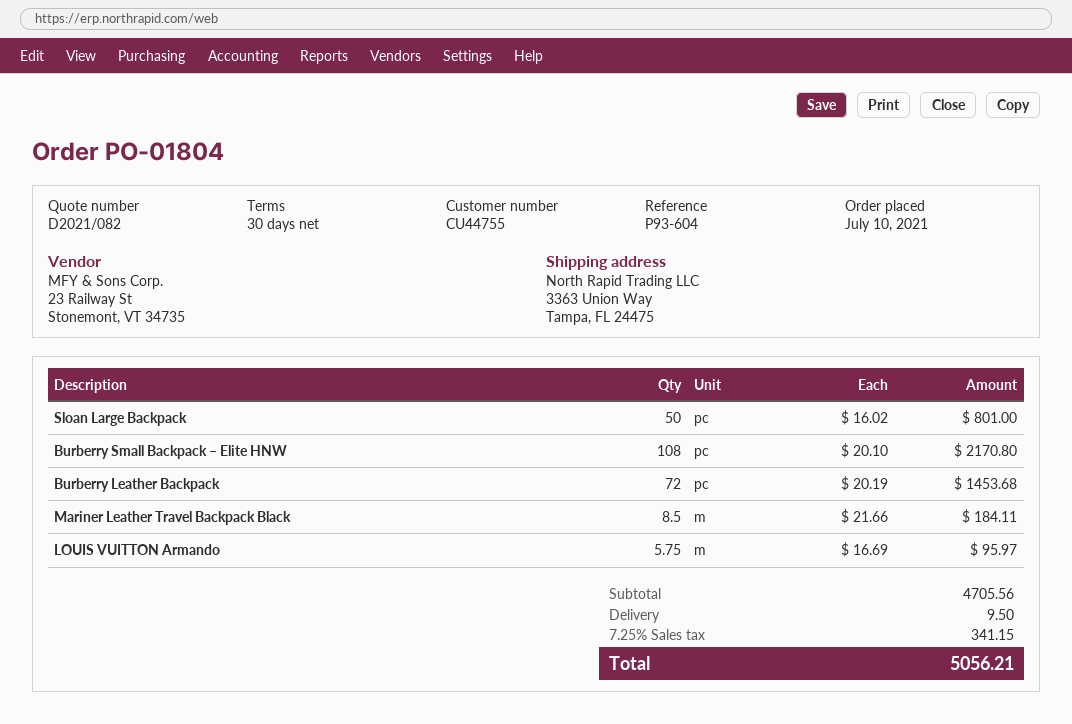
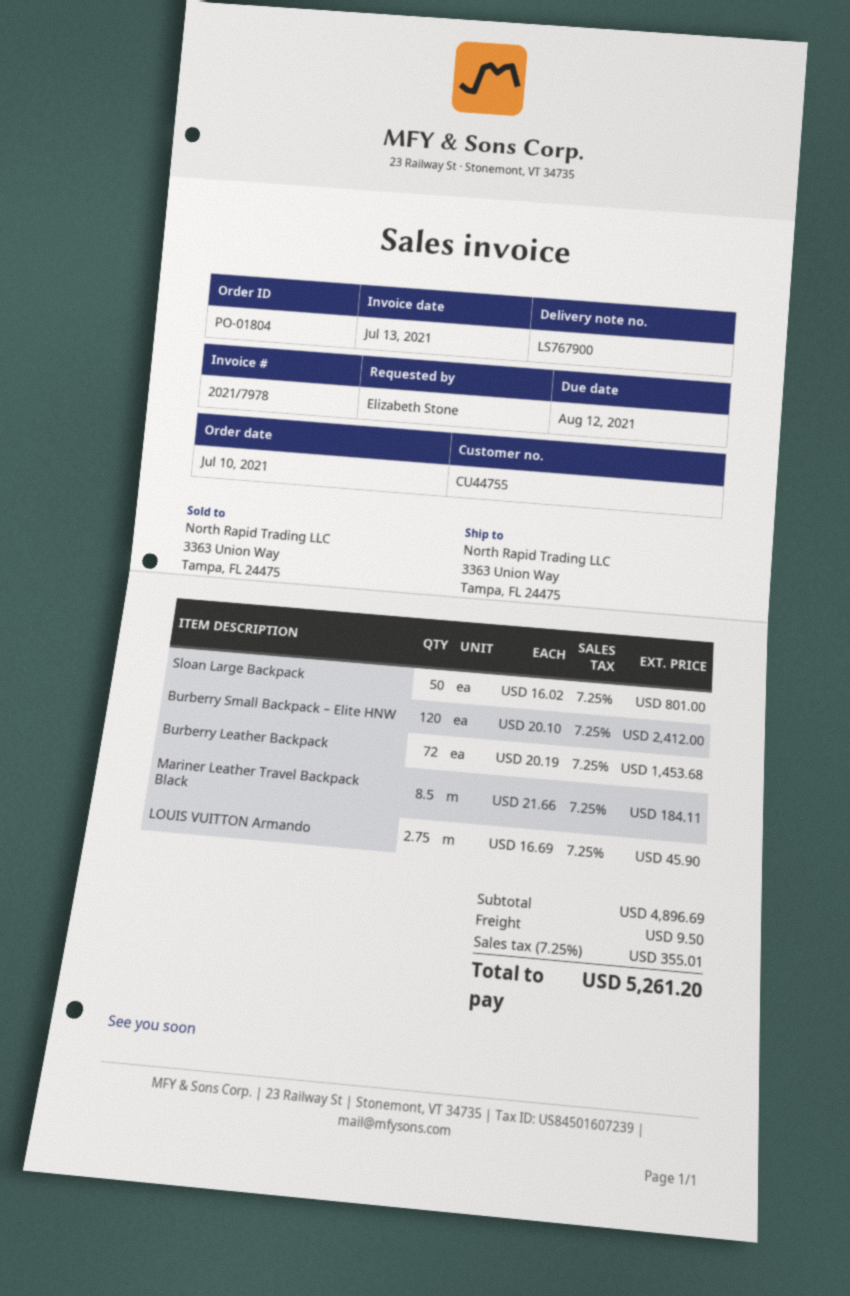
Burberry Small Backpack – Elite HNW: 108 x 20.10 = 2170.80 -> 120 x 20.10 = 2412.00
LOUIS VUITTON Armando: 5.75 x 16.69 = 95.97 -> 2.75 x 16.69 = 45.90
subtotal: 4705.56 -> 4896.69
tax: 7.25% = 341.15 -> 7.25% = 355.01
total: 5056.21 -> 5261.20

